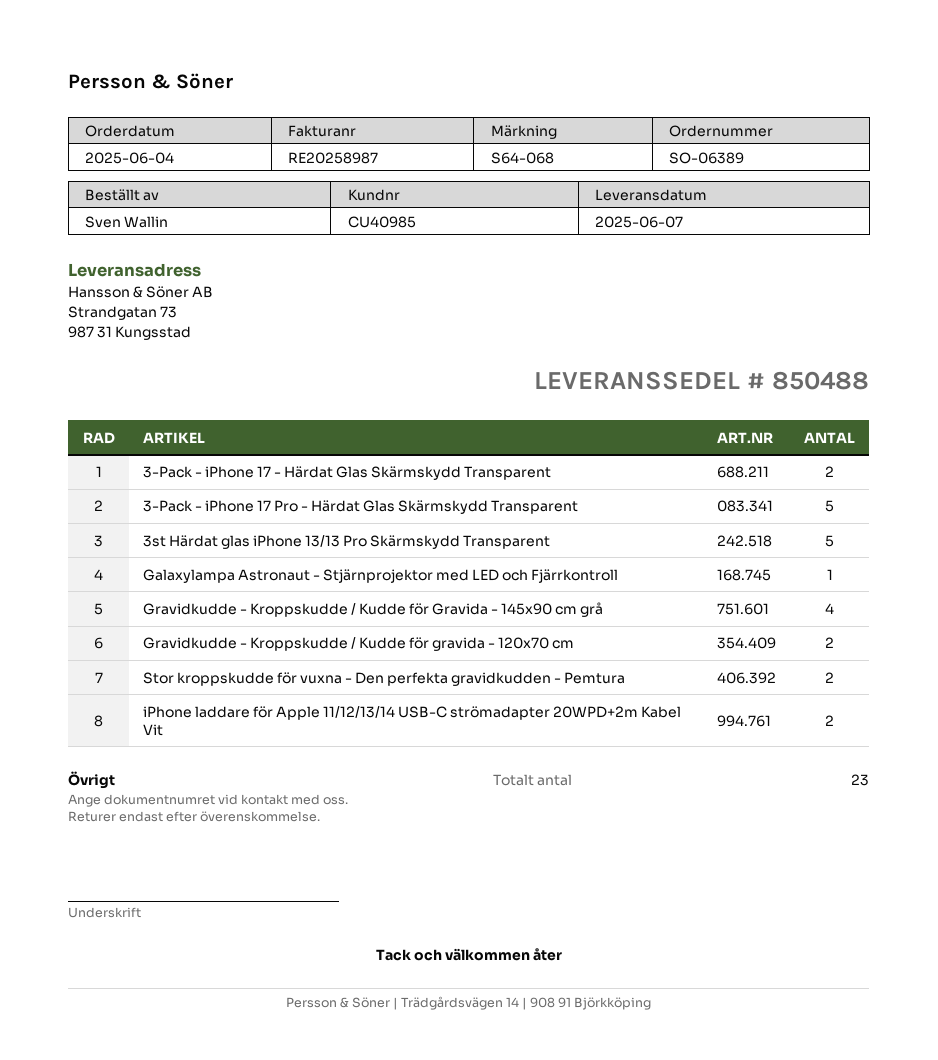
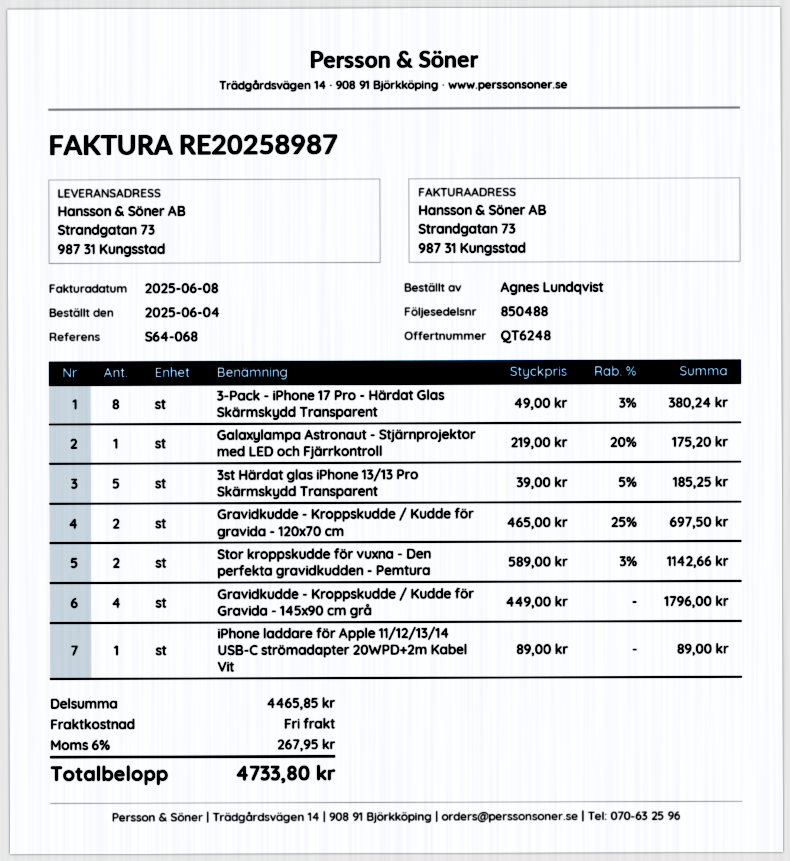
ordered by: Sven Wallin -> Agnes Lundqvist
3-Pack - iPhone 17 - Härdat Glas Skärmskydd Transparent: 2 -> none
3-Pack - iPhone 17 Pro - Härdat Glas Skärmskydd Transparent: 5 -> 8
iPhone laddare för Apple 11/12/13/14 USB-C strömadapter 20WPD+2m Kabel Vit: 2 -> 1

